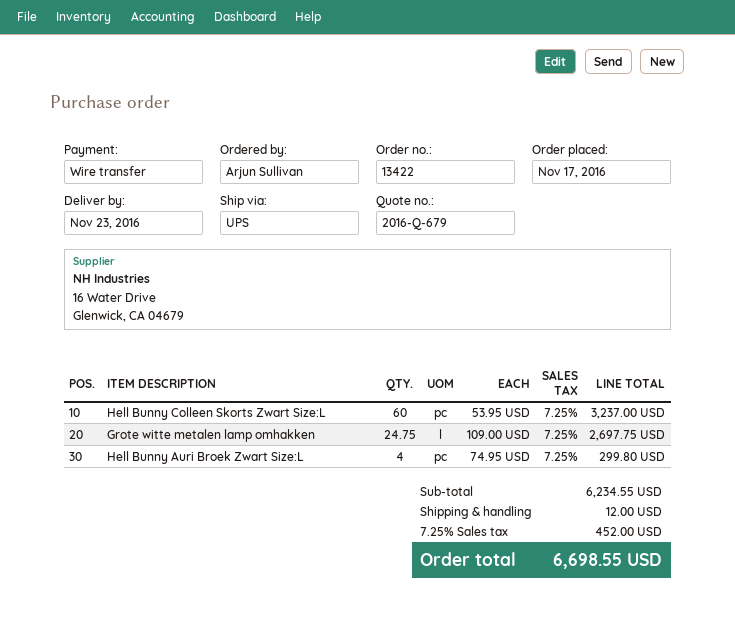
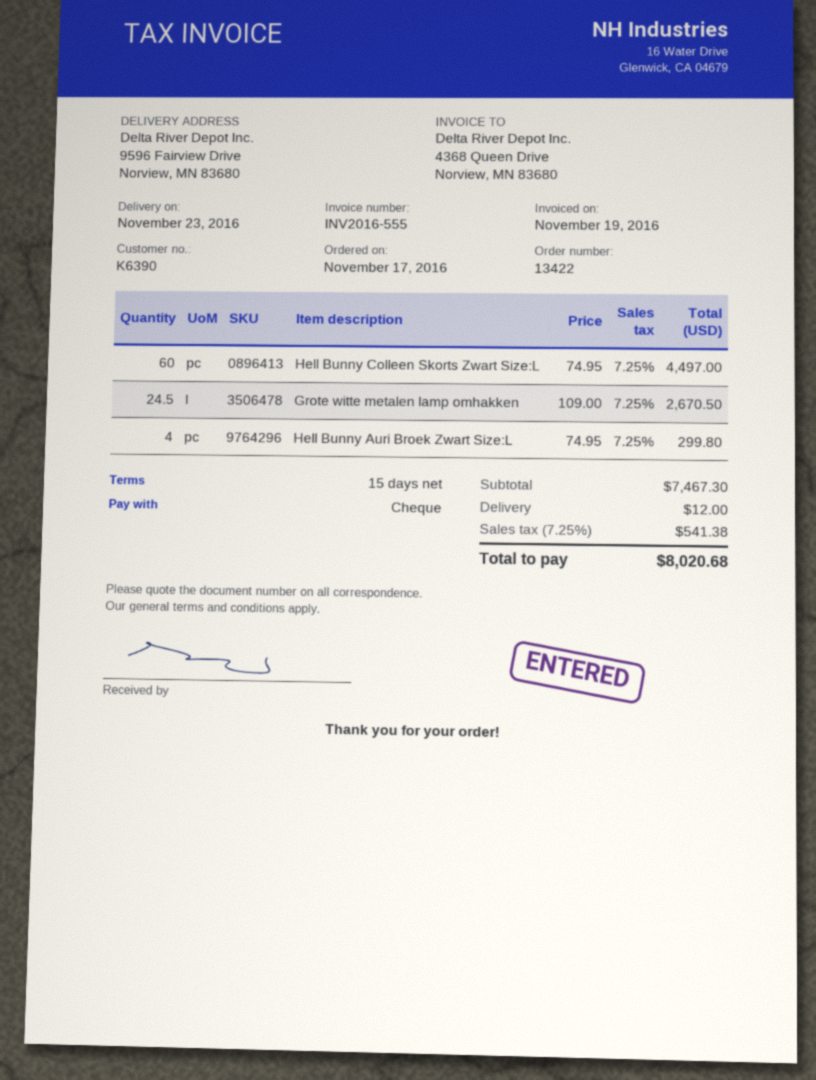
payment method: bank transfer -> cheque
Hell Bunny Colleen Skorts Zwart Size:L: 60 x 53.95 = 3237.00 -> 60 x 74.95 = 4497.00
Grote witte metalen lamp omhakken: 24.75 x 109.00 = 2697.75 -> 24.5 x 109.00 = 2670.50
subtotal: 6234.55 -> 7467.30
tax: 7.25% = 452.00 -> 7.25% = 541.38
total: 6698.55 -> 8020.68

